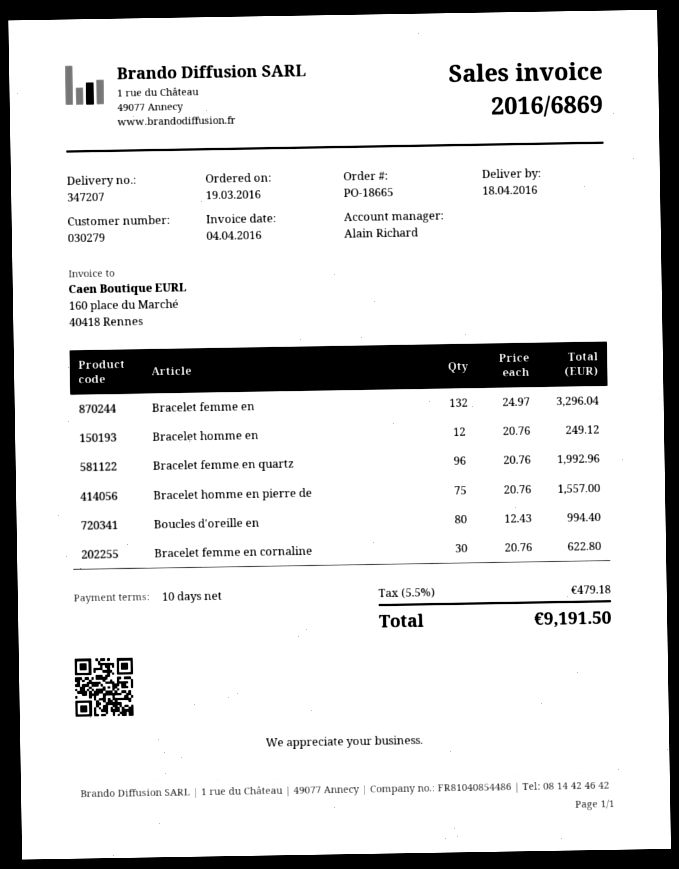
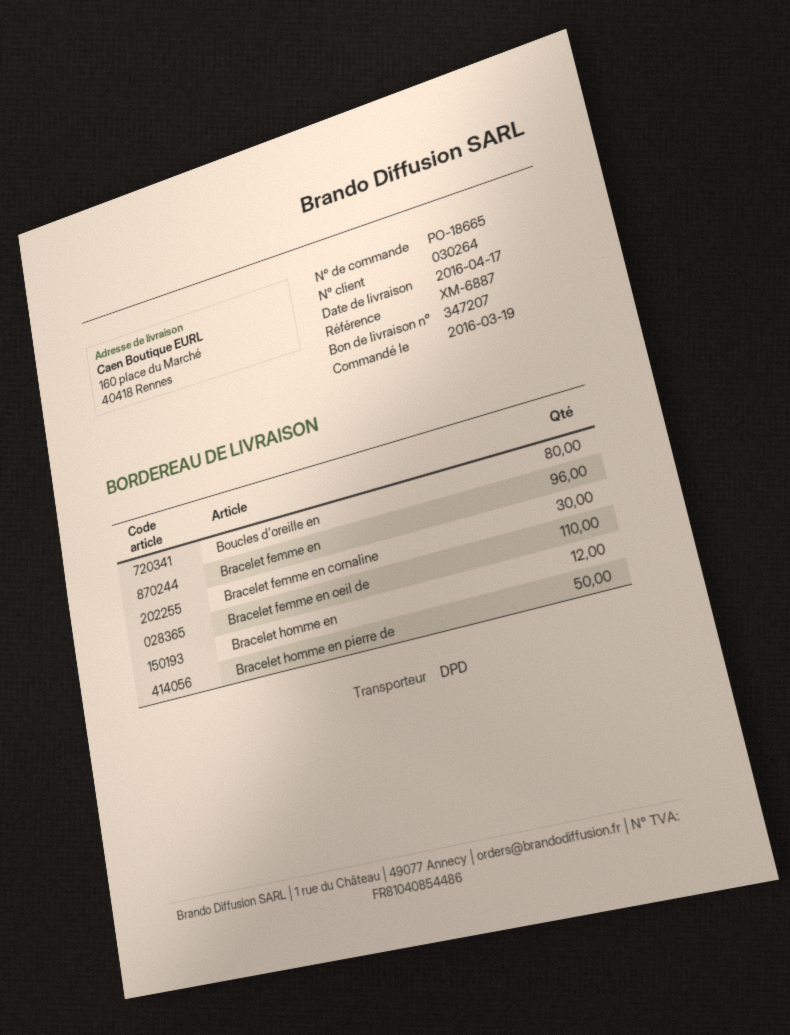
delivery date: 2016-04-18 -> 2016-04-17
customer number: 030279 -> 030264
Bracelet femme en: 132 -> 96
Bracelet femme en quartz: 96 -> none
Bracelet homme en pierre de: 75 -> 50
Bracelet femme en oeil de: none -> 110

